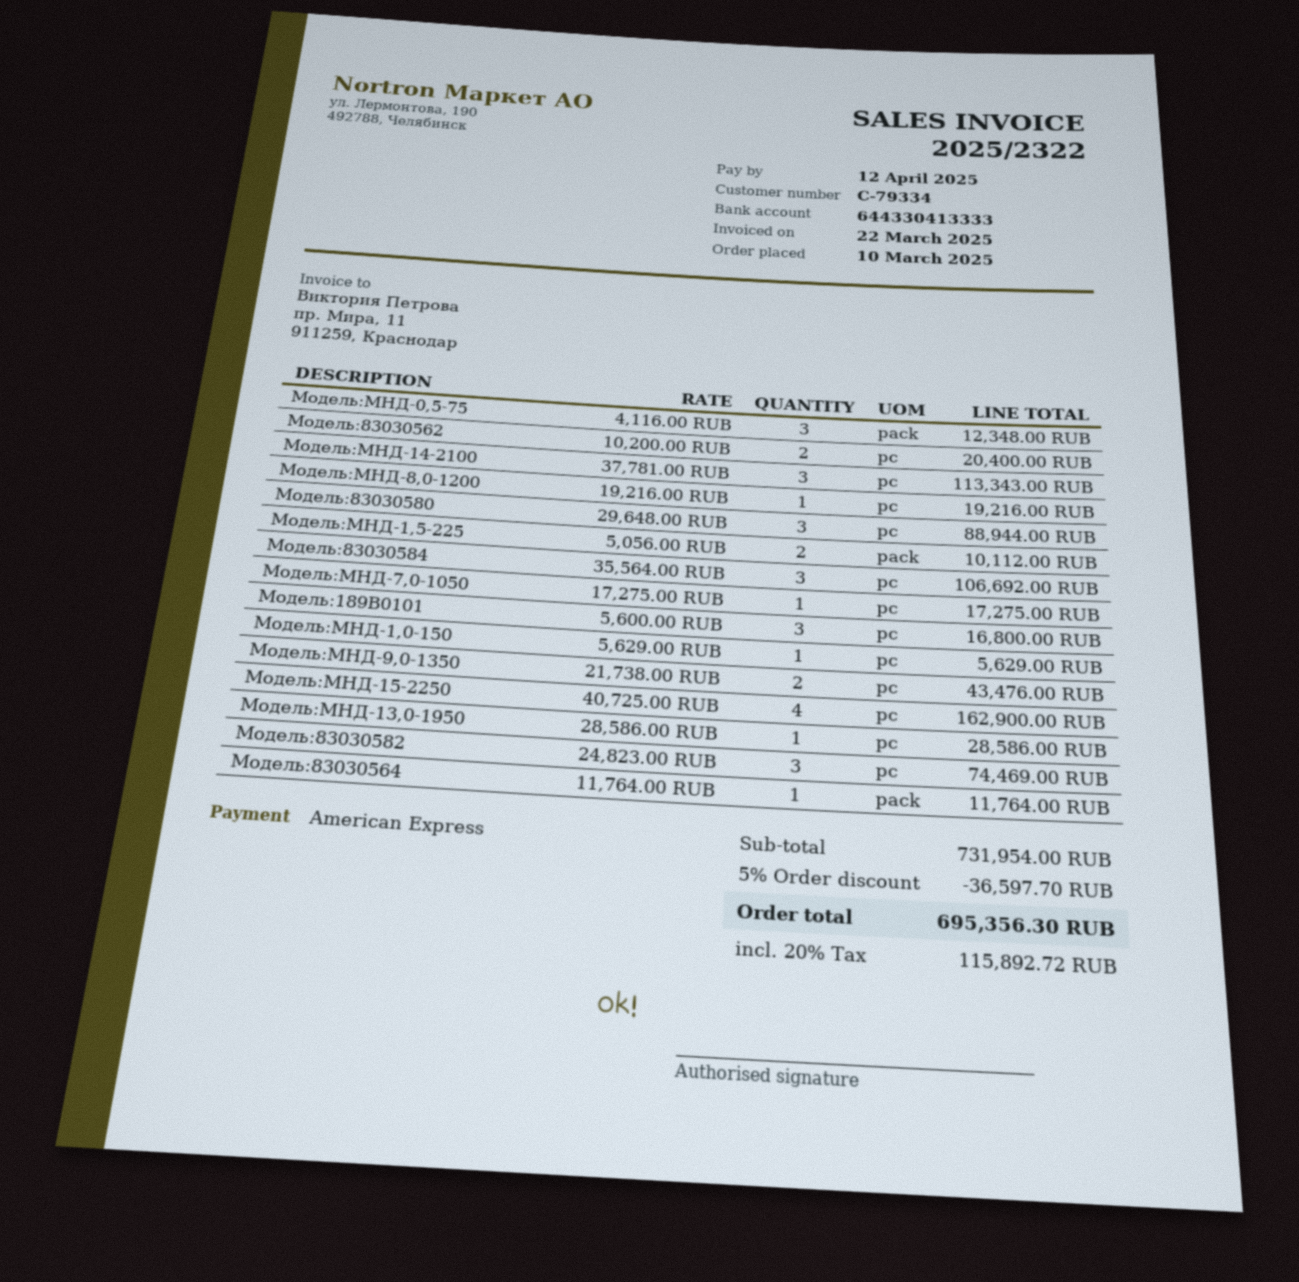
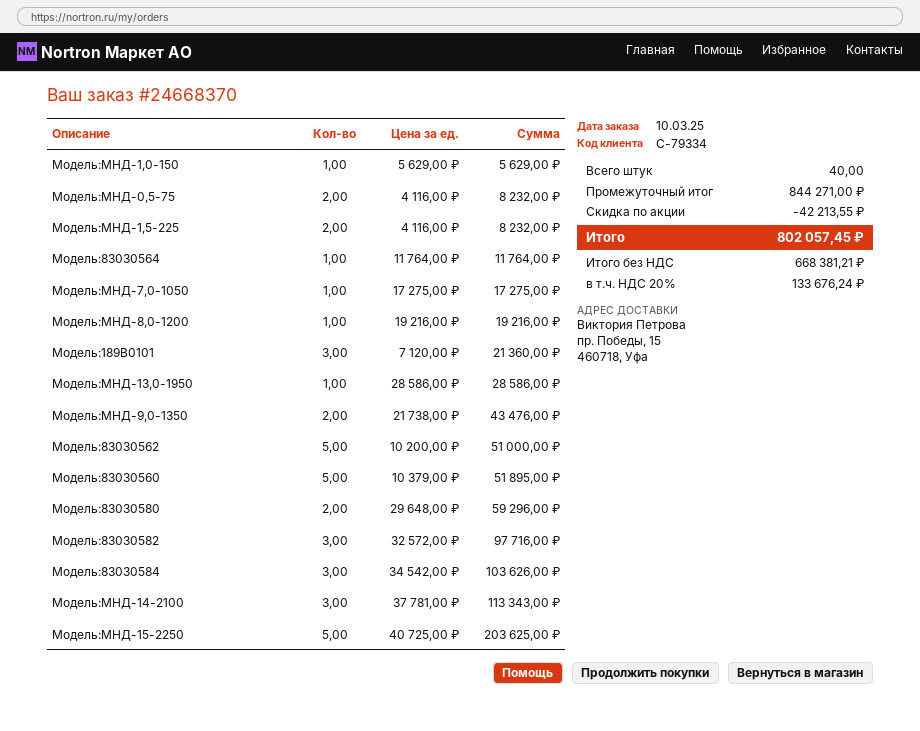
Модель:МНД-0,5-75: 3 x 4116.00 = 12348.00 -> 2 x 4116.00 = 8232.00
Модель:83030562: 2 x 10200.00 = 20400.00 -> 5 x 10200.00 = 51000.00
Модель:83030580: 3 x 29648.00 = 88944.00 -> 2 x 29648.00 = 59296.00
Модель:МНД-1,5-225: 2 x 5056.00 = 10112.00 -> 2 x 4116.00 = 8232.00
Модель:83030584: 3 x 35564.00 = 106692.00 -> 3 x 34542.00 = 103626.00
Модель:189B0101: 3 x 5600.00 = 16800.00 -> 3 x 7120.00 = 21360.00
Модель:МНД-15-2250: 4 x 40725.00 = 162900.00 -> 5 x 40725.00 = 203625.00
Модель:83030582: 3 x 24823.00 = 74469.00 -> 3 x 32572.00 = 97716.00
Модель:83030560: none -> 5 x 10379.00 = 51895.00
subtotal: 731954.00 -> 844271.00
discount: 36597.70 -> 42213.55
tax: 20% = 115892.72 -> 20% = 133676.24
total: 695356.30 -> 802057.45

